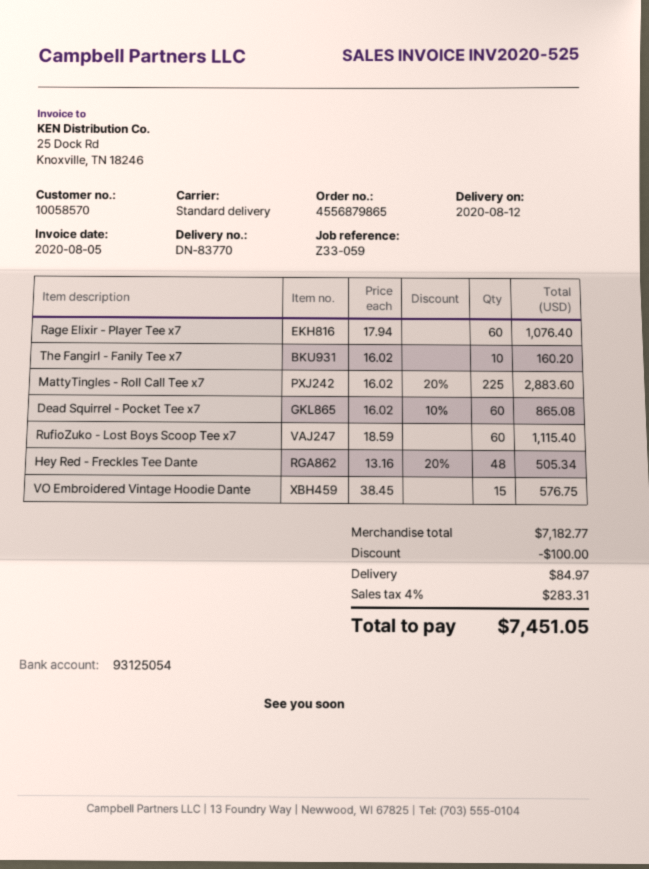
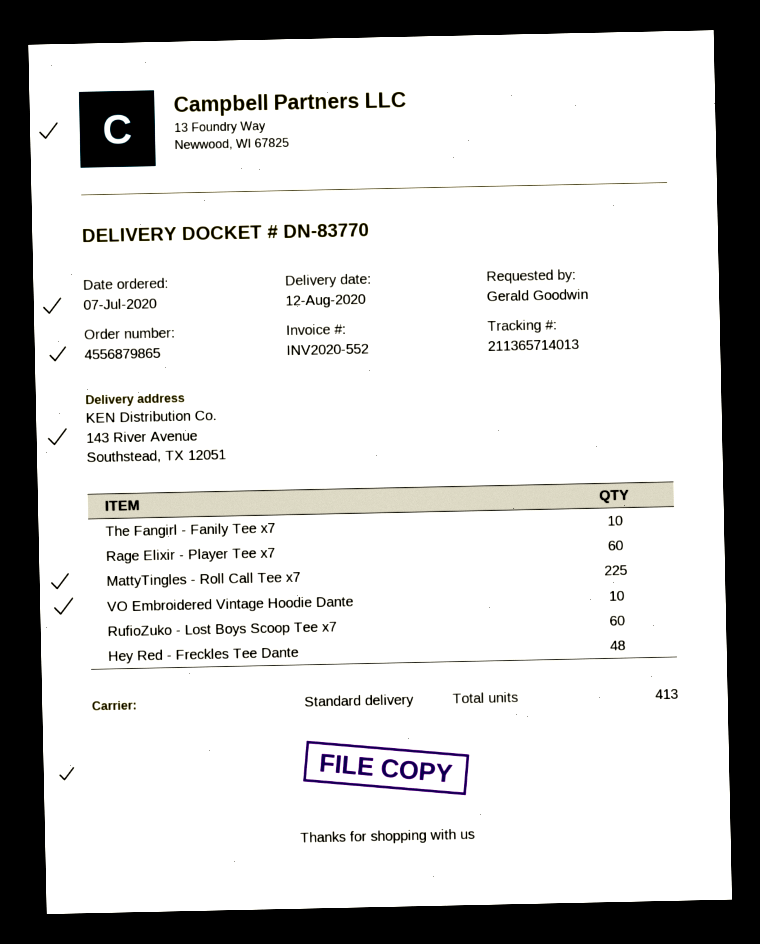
invoice number: INV2020-525 -> INV2020-552
Dead Squirrel - Pocket Tee x7: 60 -> none
VO Embroidered Vintage Hoodie Dante: 15 -> 10

